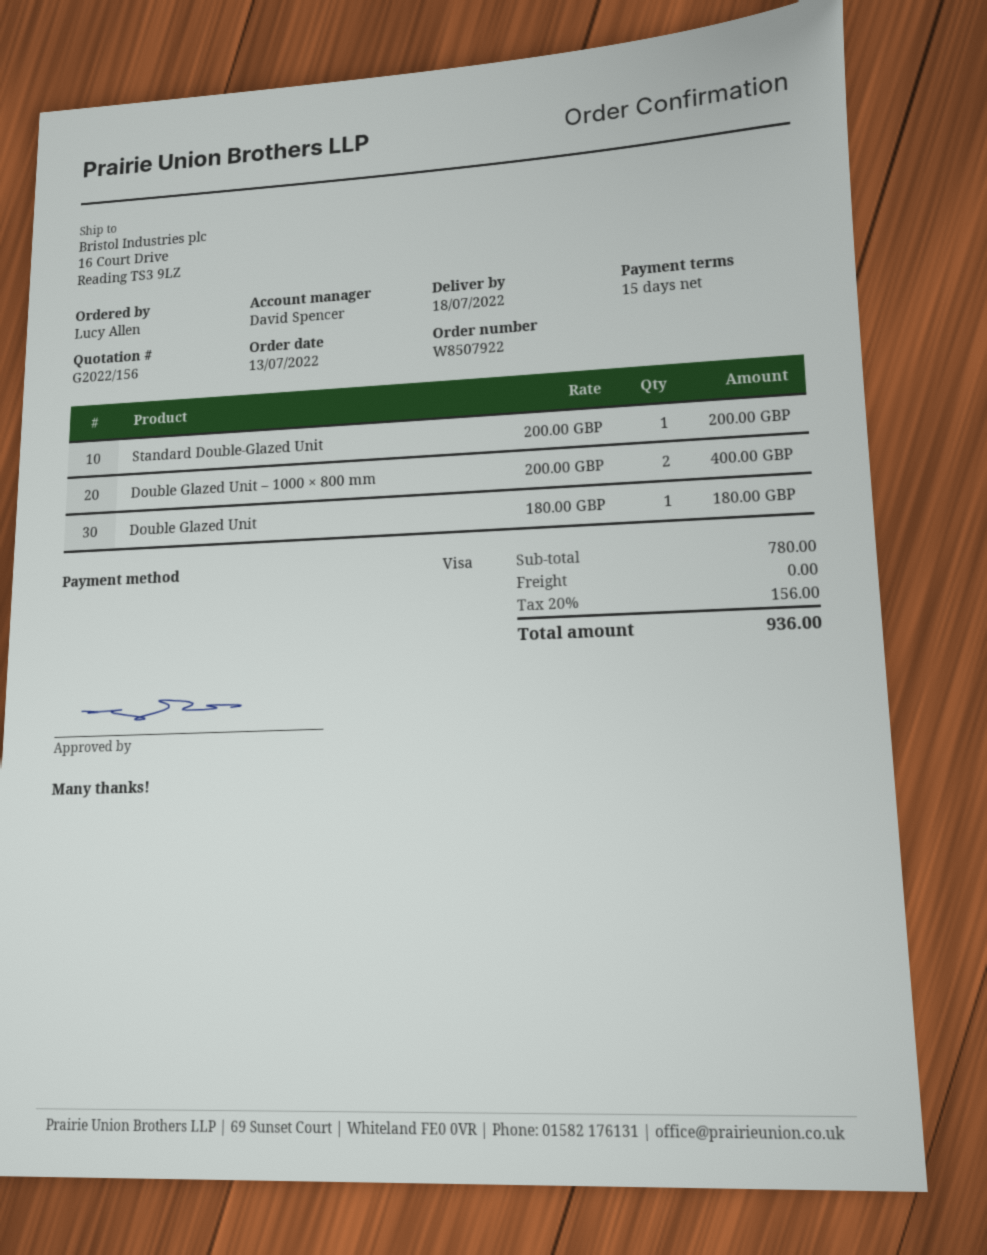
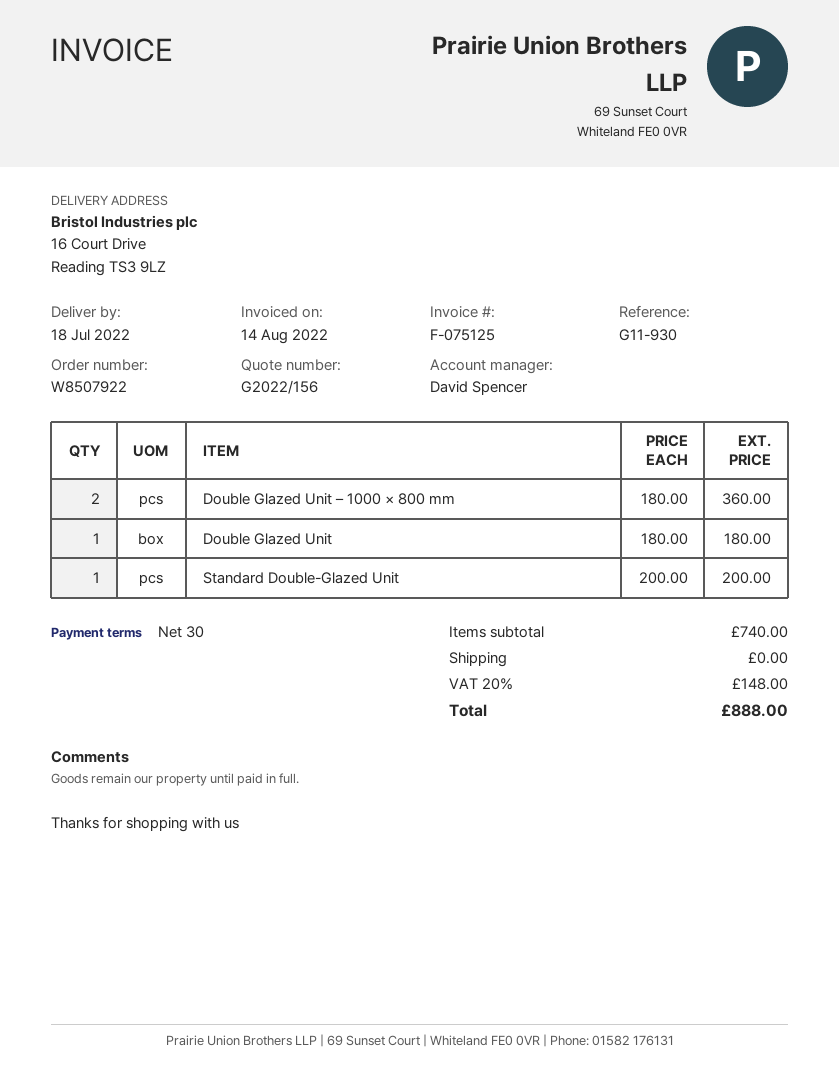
payment terms: 15 days -> 30 days
Double Glazed Unit – 1000 × 800 mm: 2 x 200.00 = 400.00 -> 2 x 180.00 = 360.00
subtotal: 780.00 -> 740.00
tax: 20% = 156.00 -> 20% = 148.00
total: 936.00 -> 888.00

